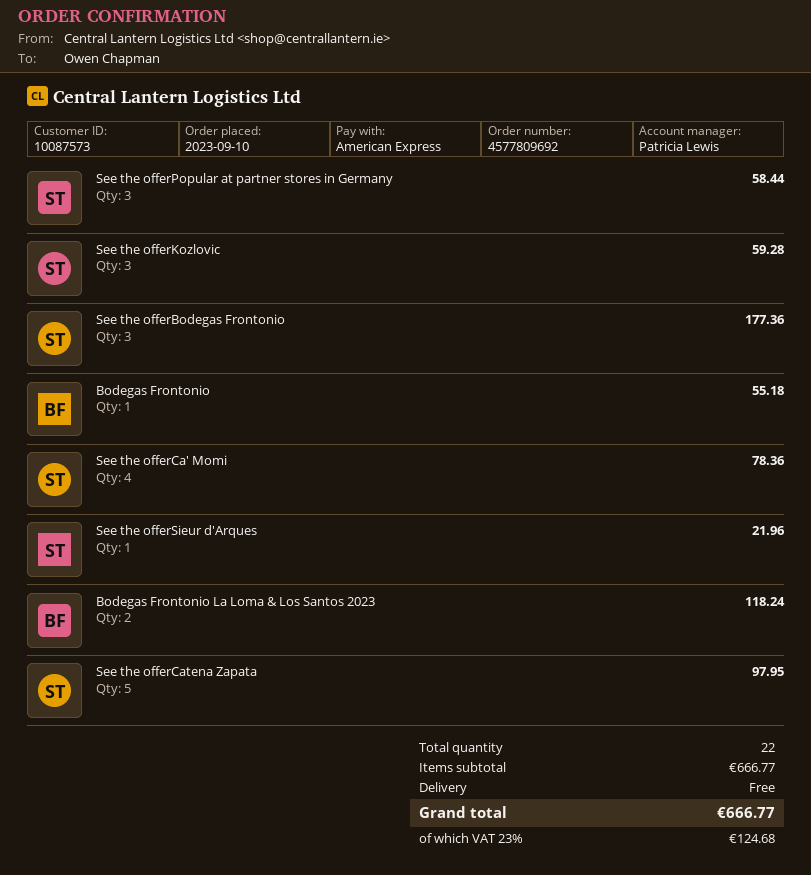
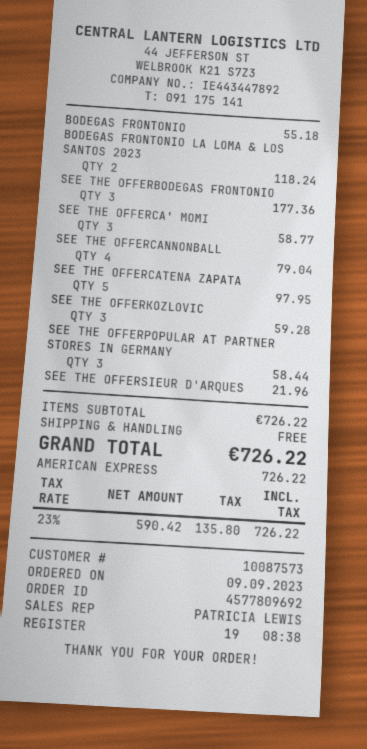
order date: 2023-09-10 -> 2023-09-09
See the offerCa' Momi: 4 for 78.36 -> 3 for 58.77
SEE THE OFFERCANNONBALL: none -> 4 for 79.04
subtotal: 666.77 -> 726.22
tax: 23% = 124.68 -> 23% = 135.80
total: 666.77 -> 726.22

